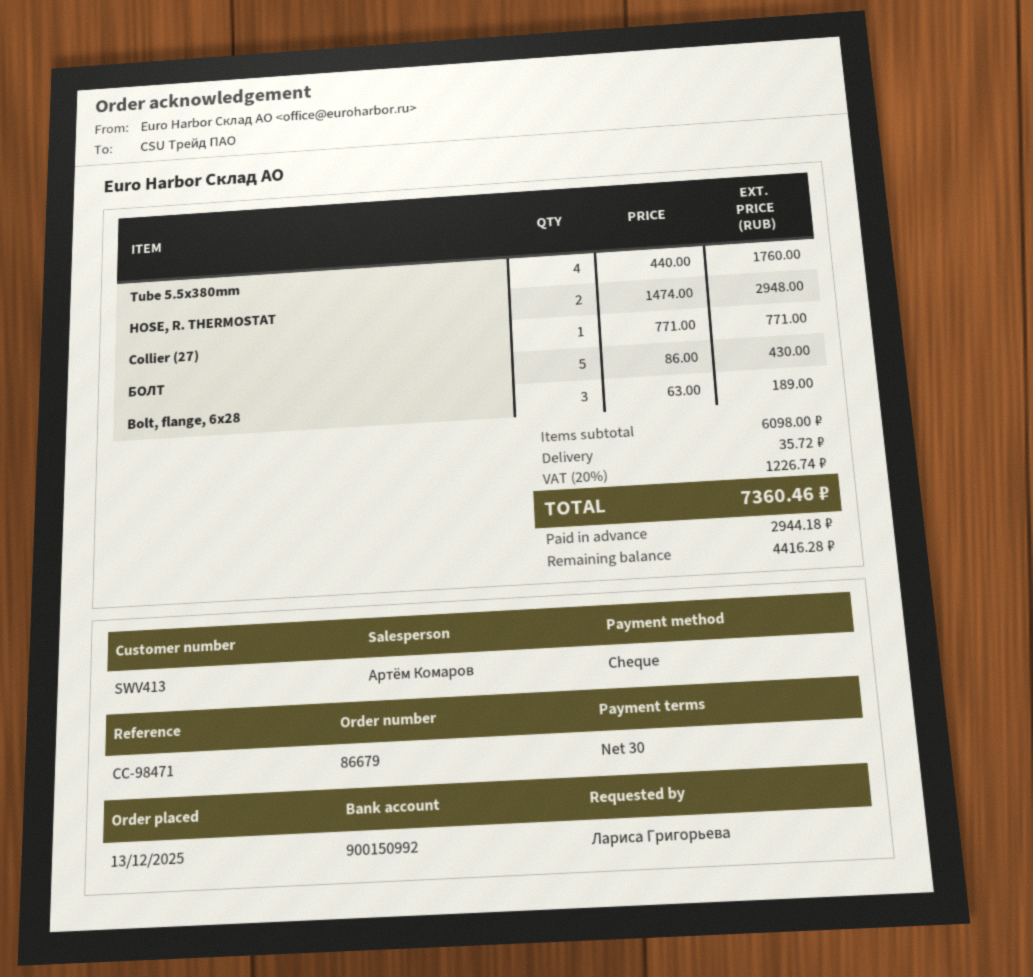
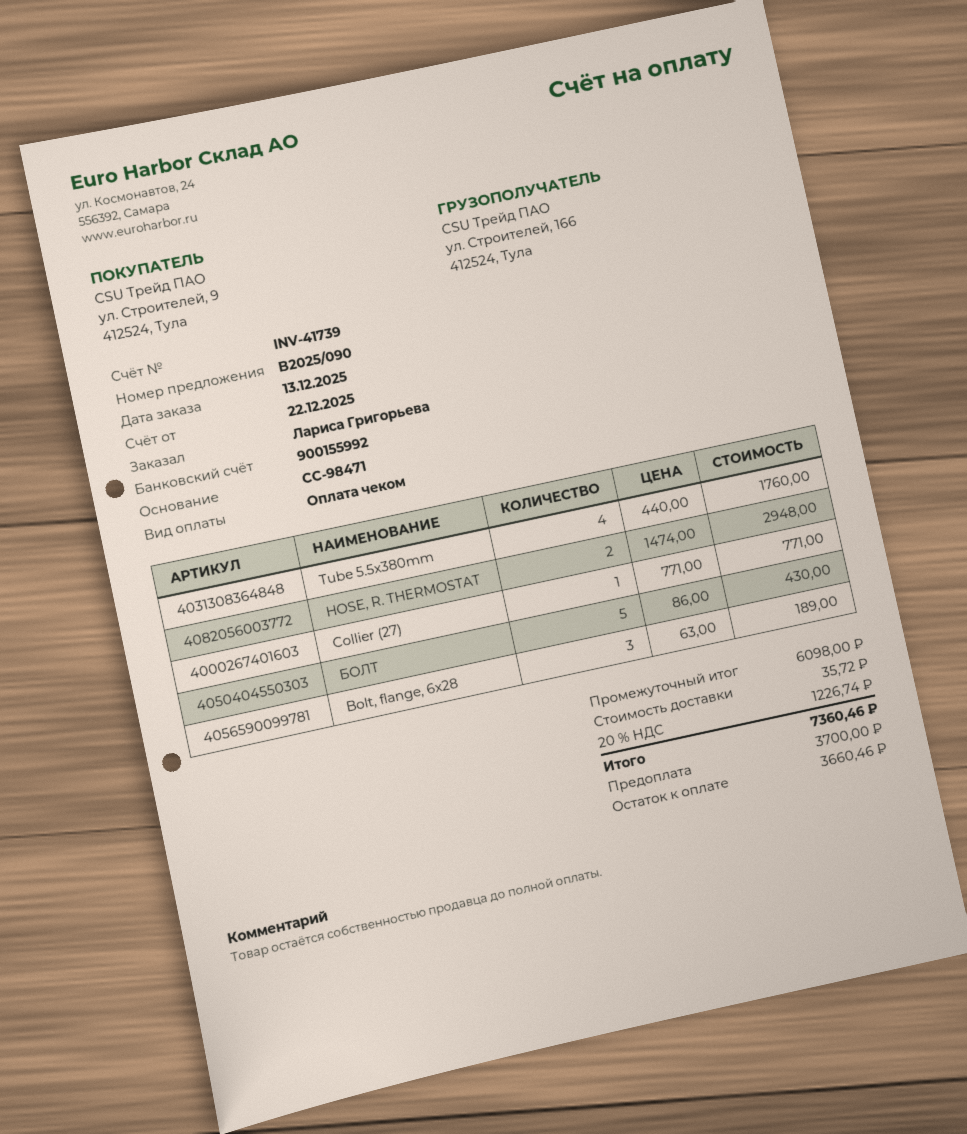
bank account: 900150992 -> 900155992
deposit: 2944.18 -> 3700.00
balance: 4416.28 -> 3660.46

